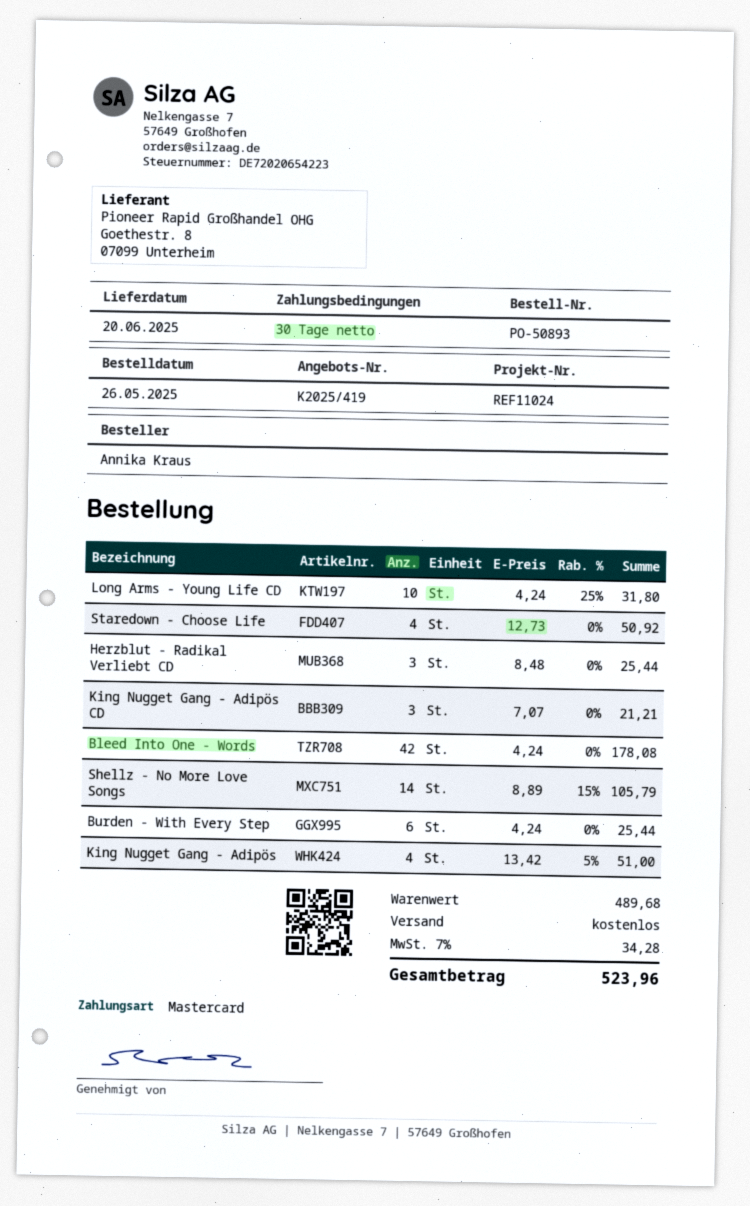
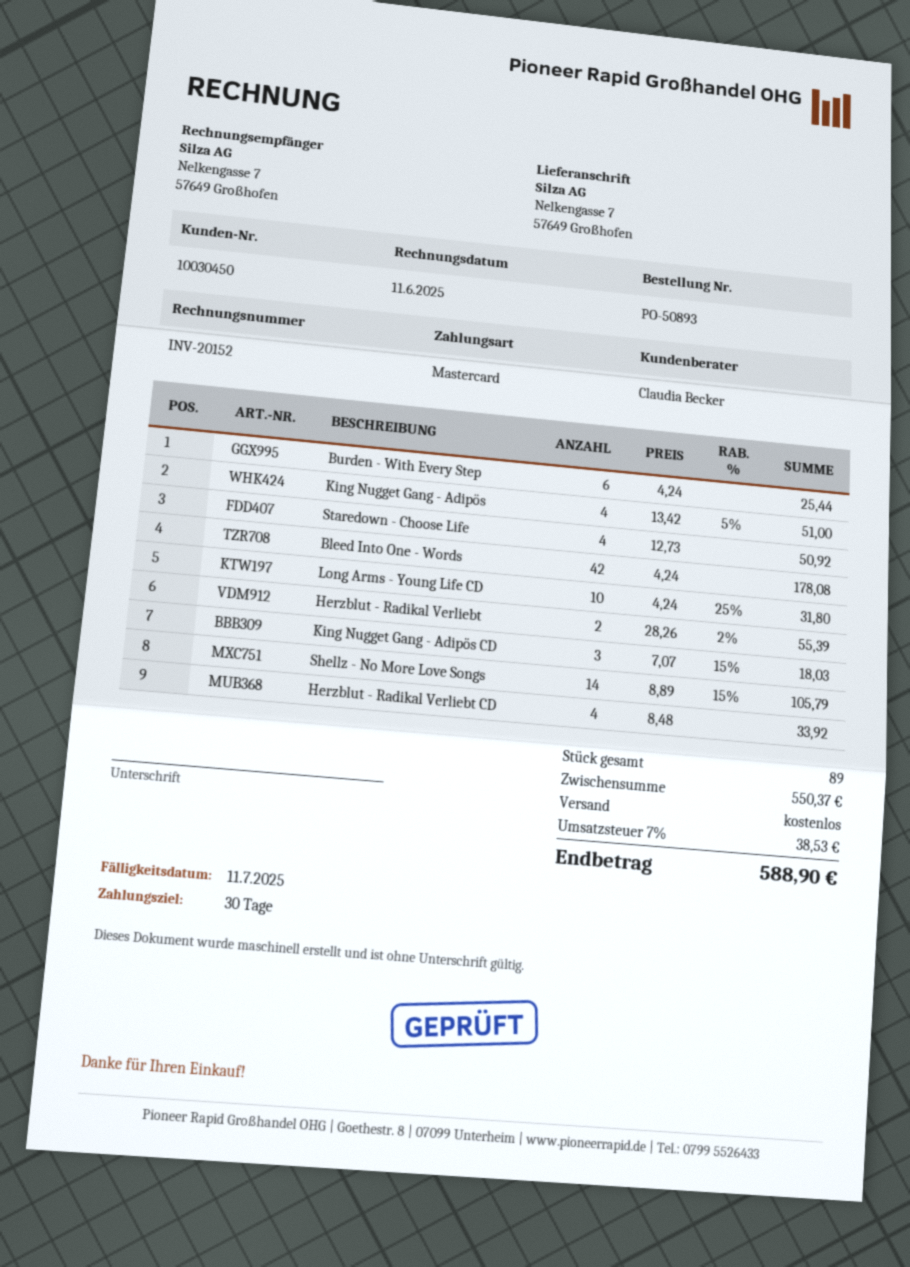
Herzblut - Radikal Verliebt CD: 3 x 8.48 = 25.44 -> 4 x 8.48 = 33.92
King Nugget Gang - Adipös CD: 3 x 7.07 = 21.21 -> 3 x 7.07 - 15% = 18.03
Herzblut - Radikal Verliebt: none -> 2 x 28.26 - 2% = 55.39
subtotal: 489.68 -> 550.37
tax: 7% = 34.28 -> 7% = 38.53
total: 523.96 -> 588.90

